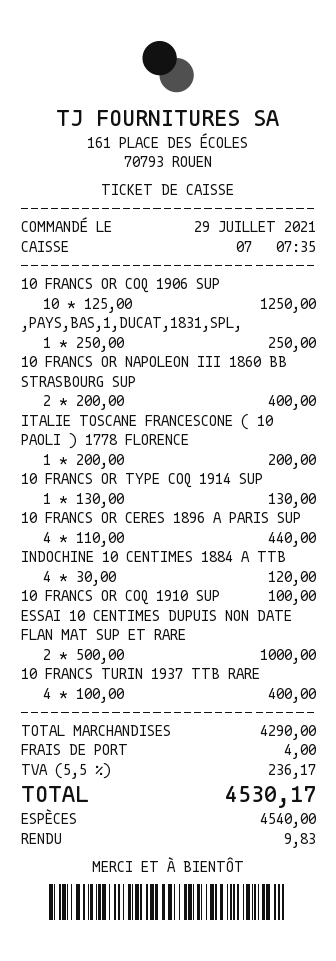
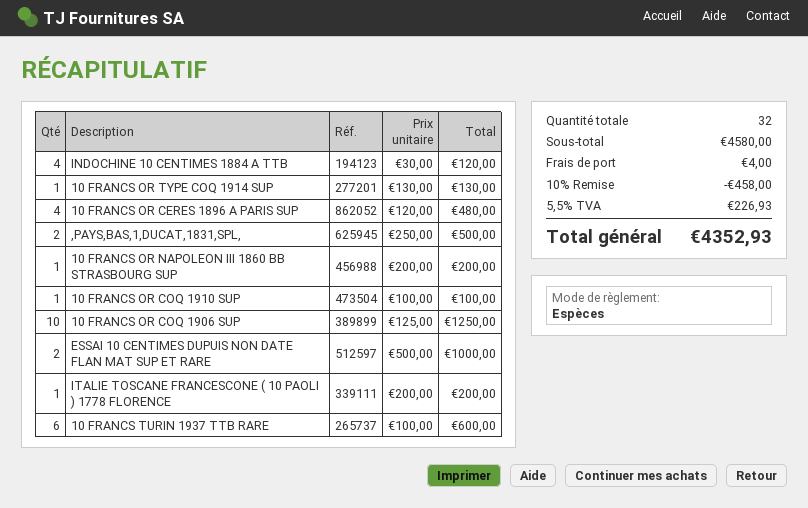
,PAYS,BAS,1,DUCAT,1831,SPL,: 1 x 250.00 = 250.00 -> 2 x 250.00 = 500.00
10 FRANCS OR NAPOLEON III 1860 BB STRASBOURG SUP: 2 x 200.00 = 400.00 -> 1 x 200.00 = 200.00
10 FRANCS OR CERES 1896 A PARIS SUP: 4 x 110.00 = 440.00 -> 4 x 120.00 = 480.00
10 FRANCS TURIN 1937 TTB RARE: 4 x 100.00 = 400.00 -> 6 x 100.00 = 600.00
subtotal: 4290.00 -> 4580.00
discount: none -> 10% = 458.00
tax: 5.5% = 236.17 -> 5.5% = 226.93
total: 4530.17 -> 4352.93

